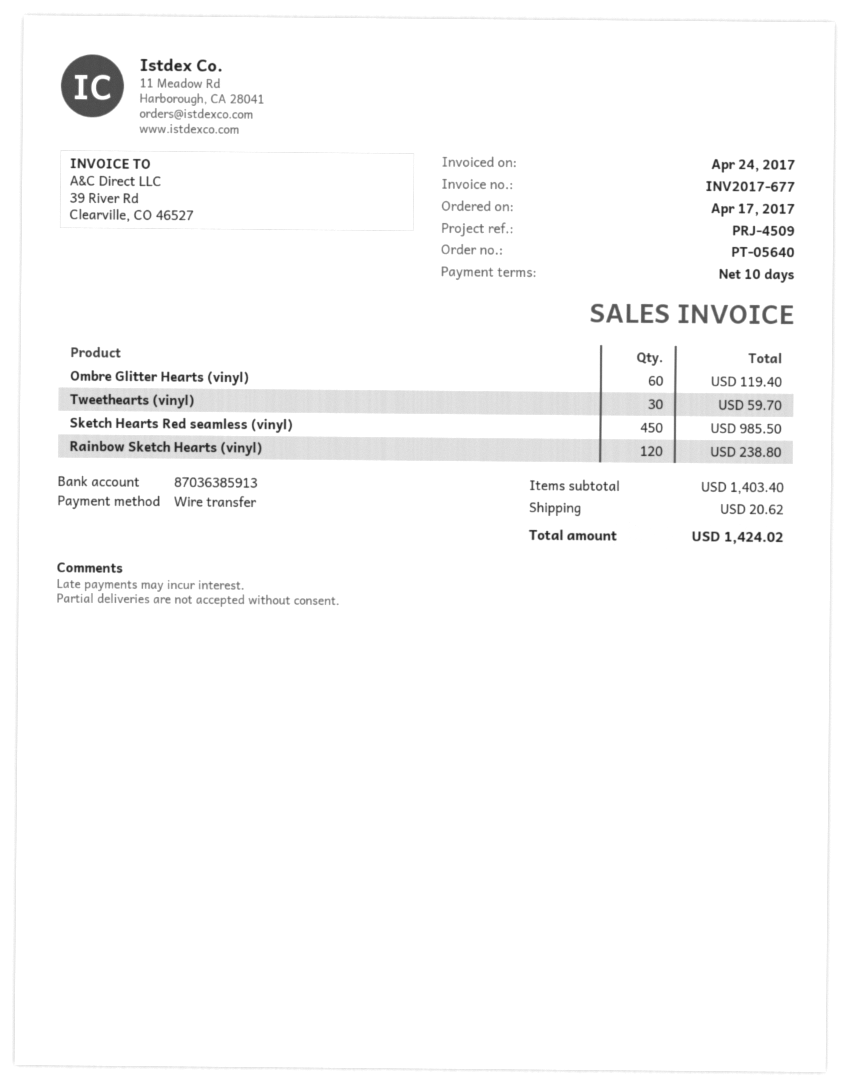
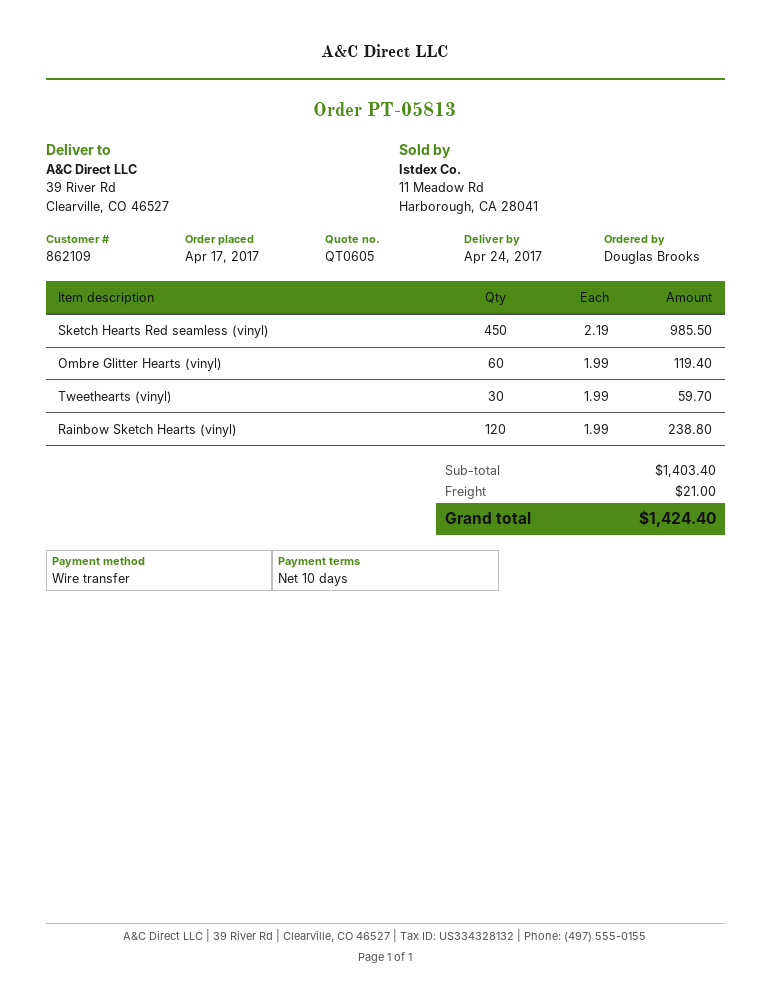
order number: PT-05640 -> PT-05813
shipping: 20.62 -> 21.00
total: 1424.02 -> 1424.40

